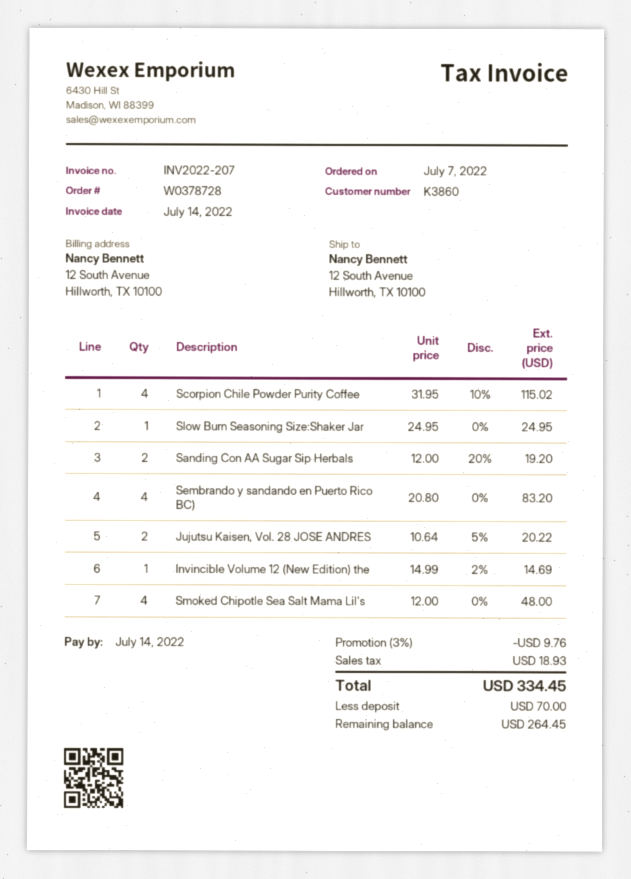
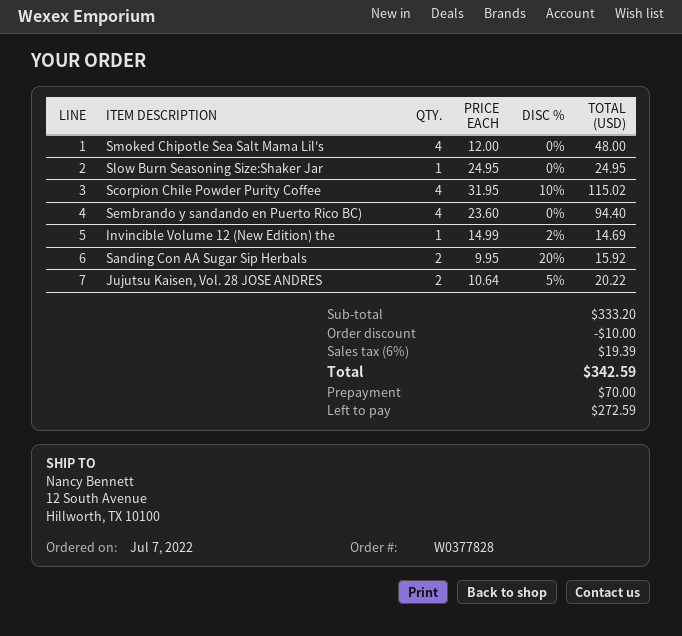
order number: W0378728 -> W0377828
Sanding Con AA Sugar Sip Herbals: 2 x 12.00 - 20% = 19.20 -> 2 x 9.95 - 20% = 15.92
Sembrando y sandando en Puerto Rico BC): 4 x 20.80 = 83.20 -> 4 x 23.60 = 94.40
discount: 9.76 -> 10.00
tax: 18.93 -> 19.39
total: 334.45 -> 342.59
balance: 264.45 -> 272.59

